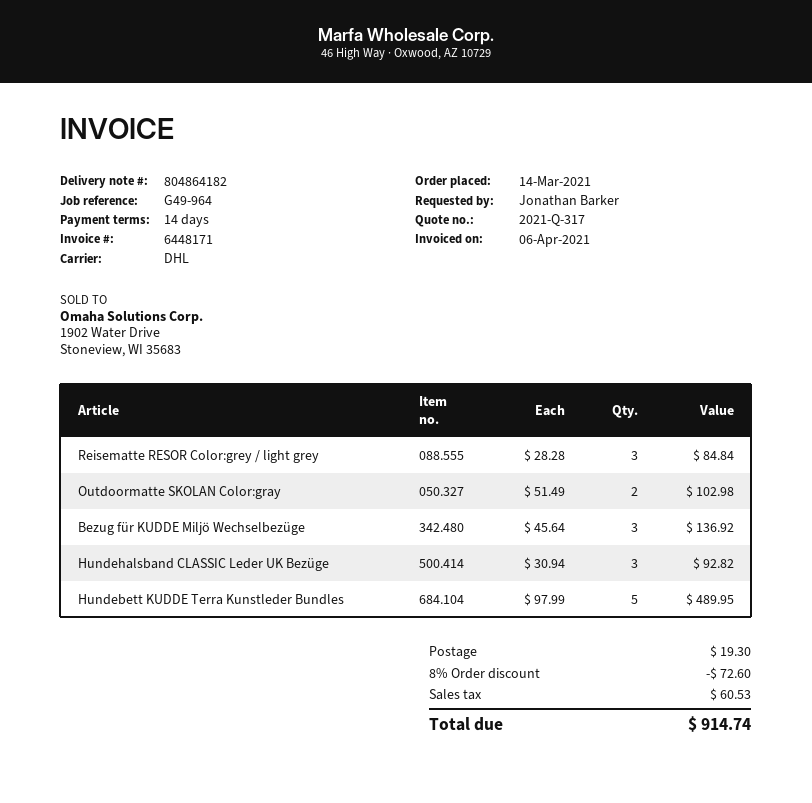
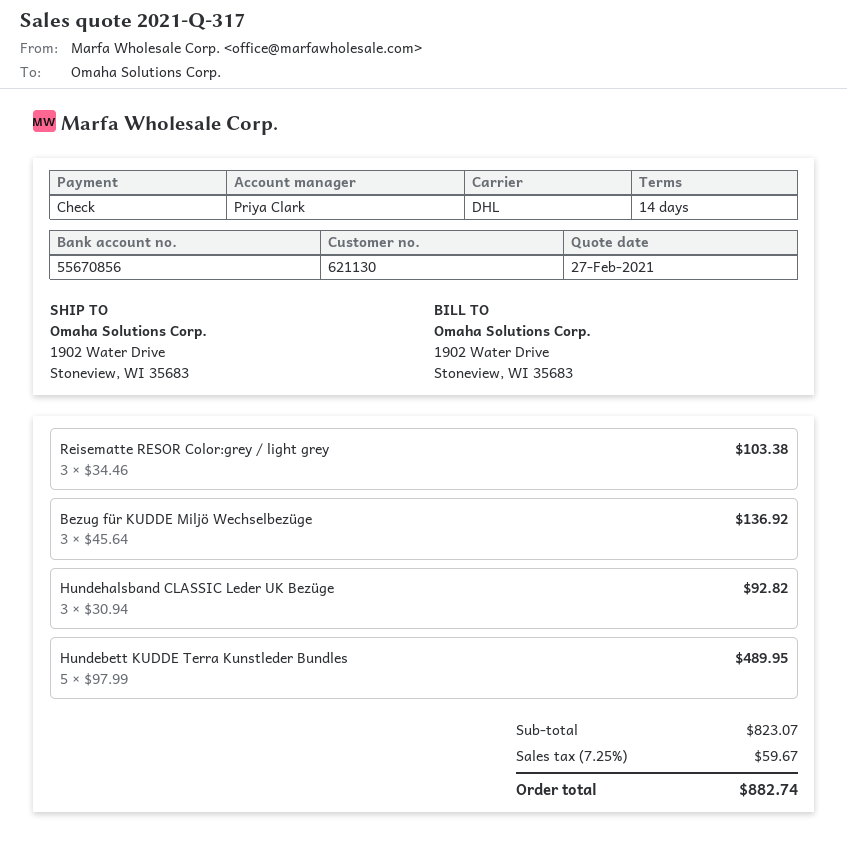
Reisematte RESOR Color:grey / light grey: 3 x 28.28 = 84.84 -> 3 x 34.46 = 103.38
Outdoormatte SKOLAN Color:gray: 2 x 51.49 = 102.98 -> none
discount: 8% = 72.60 -> none
shipping: 19.30 -> none
tax: 60.53 -> 59.67
total: 914.74 -> 882.74

